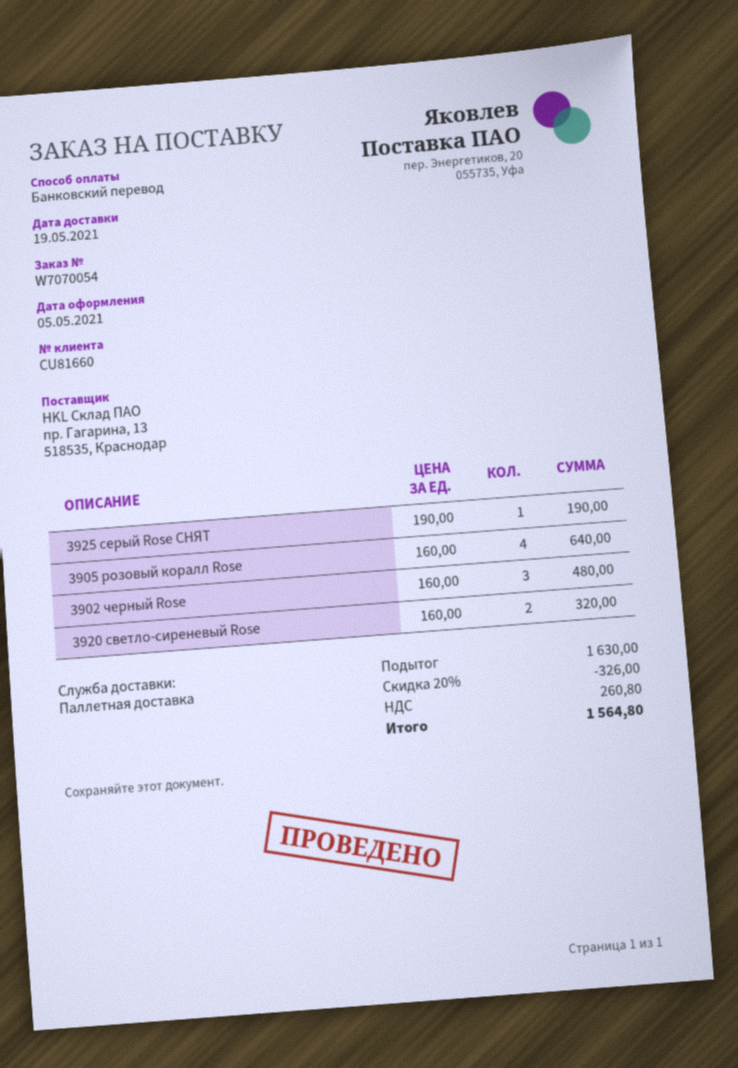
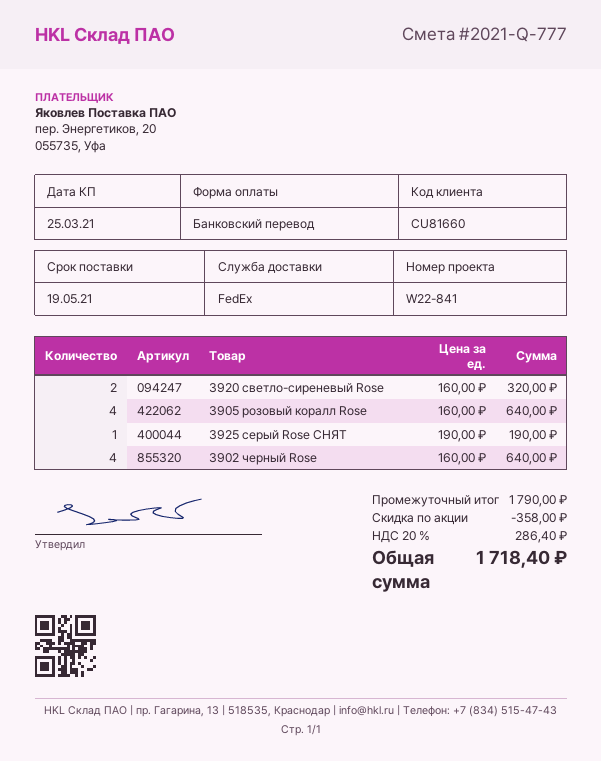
shipping method: pallet freight -> FedEx
3902 черный Rose: 3 x 160.00 = 480.00 -> 4 x 160.00 = 640.00
subtotal: 1630.00 -> 1790.00
discount: 326.00 -> 358.00
tax: 260.80 -> 286.40
total: 1564.80 -> 1718.40

